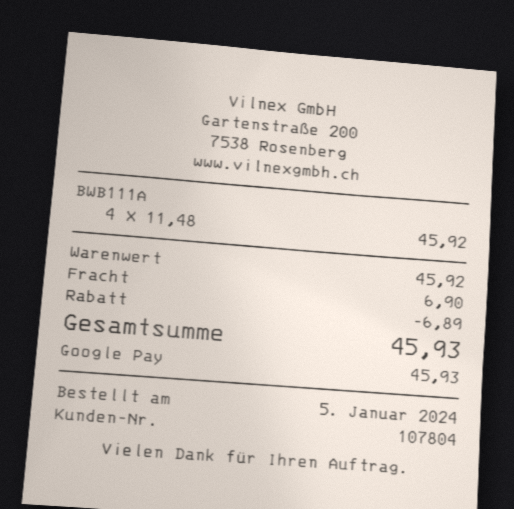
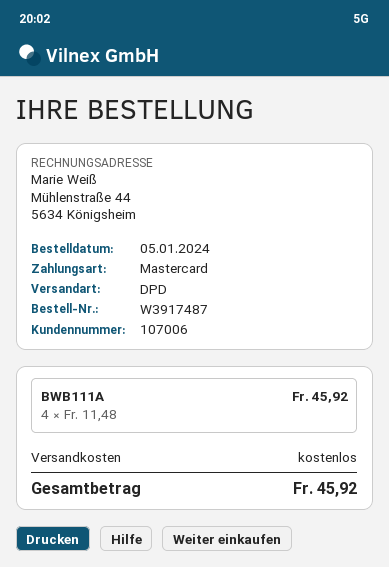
customer number: 107804 -> 107006
payment method: Google Pay -> Mastercard
discount: 6.89 -> none
shipping: 6.90 -> 0.00
total: 45.93 -> 45.92

